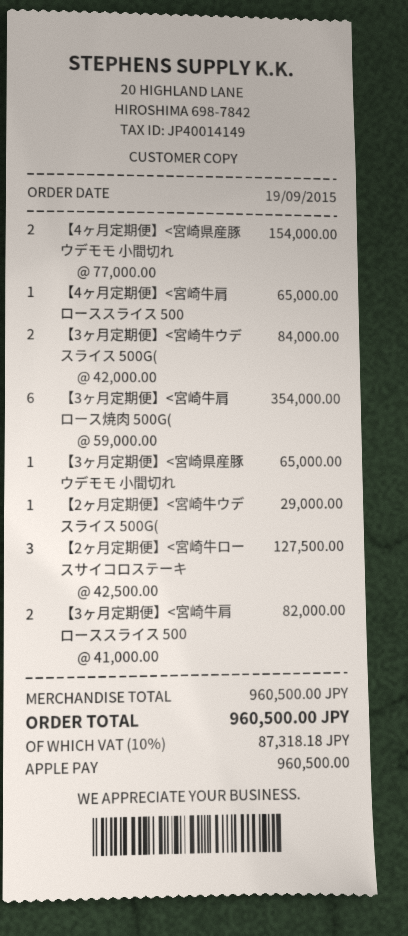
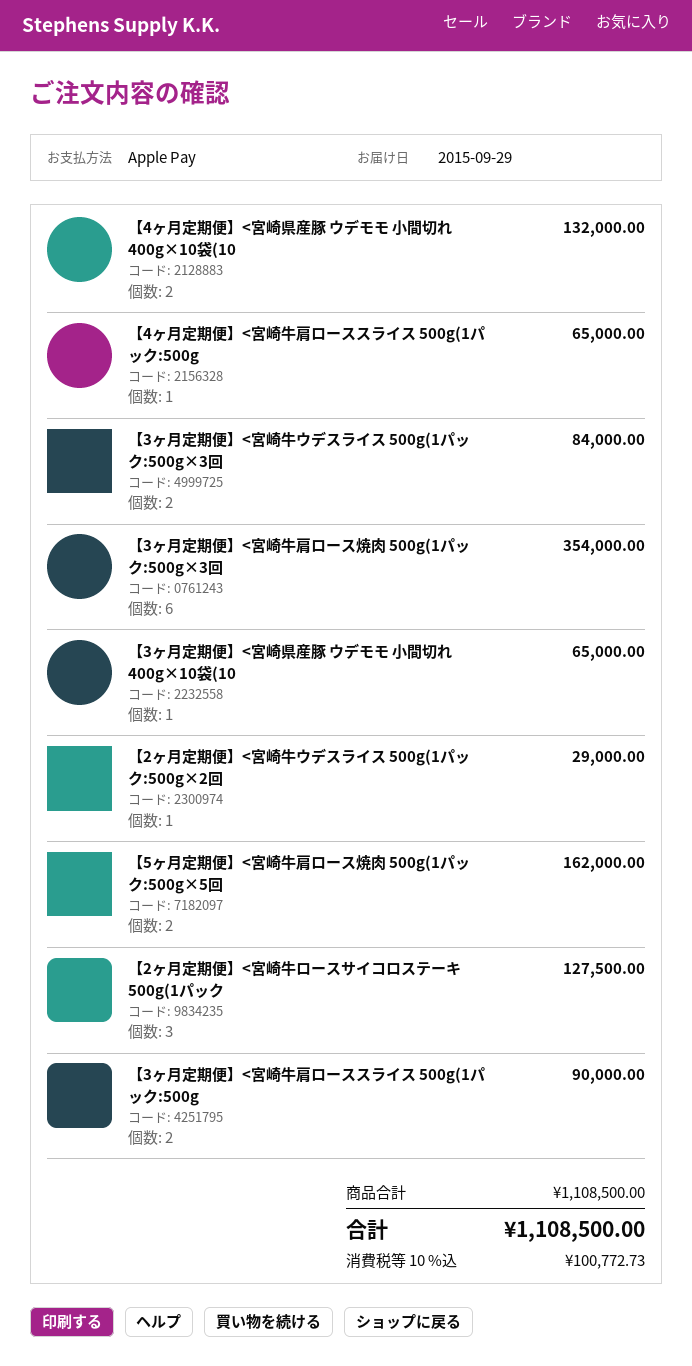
【4ヶ月定期便】<宮崎県産豚 ウデモモ 小間切れ: 2 for 154000.00 -> 2 for 132000.00
【3ヶ月定期便】<宮崎牛肩ローススライス 500: 2 for 82000.00 -> 2 for 90000.00
【5ヶ月定期便】<宮崎牛肩ロース焼肉 500g(1パック:500g×5回: none -> 2 for 162000.00
subtotal: 960500.00 -> 1108500.00
tax: 10% = 87318.18 -> 10% = 100772.73
total: 960500.00 -> 1108500.00

